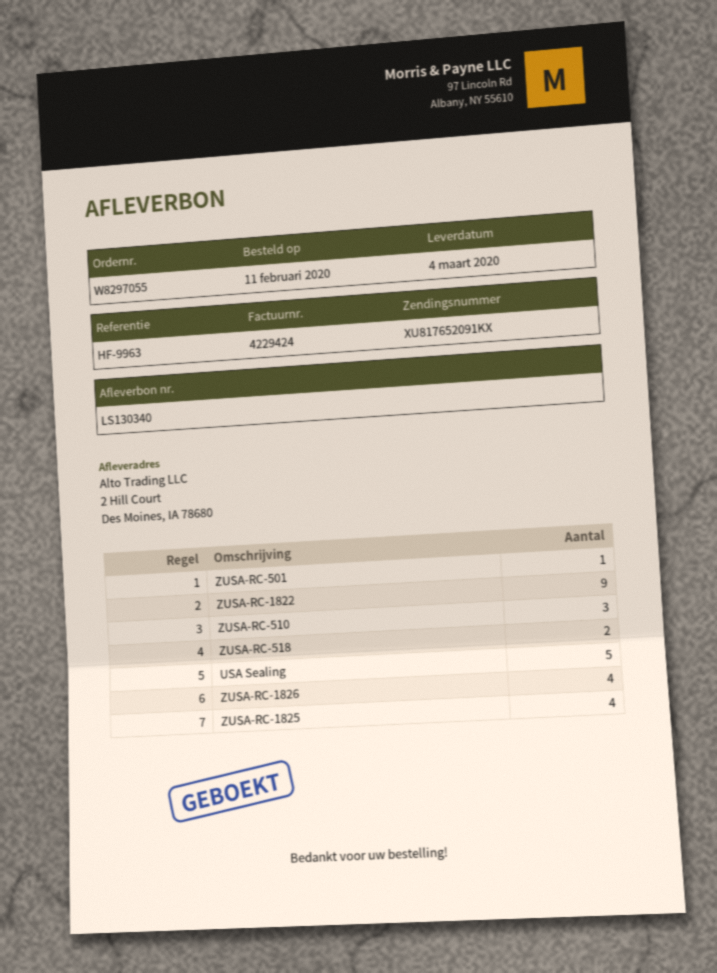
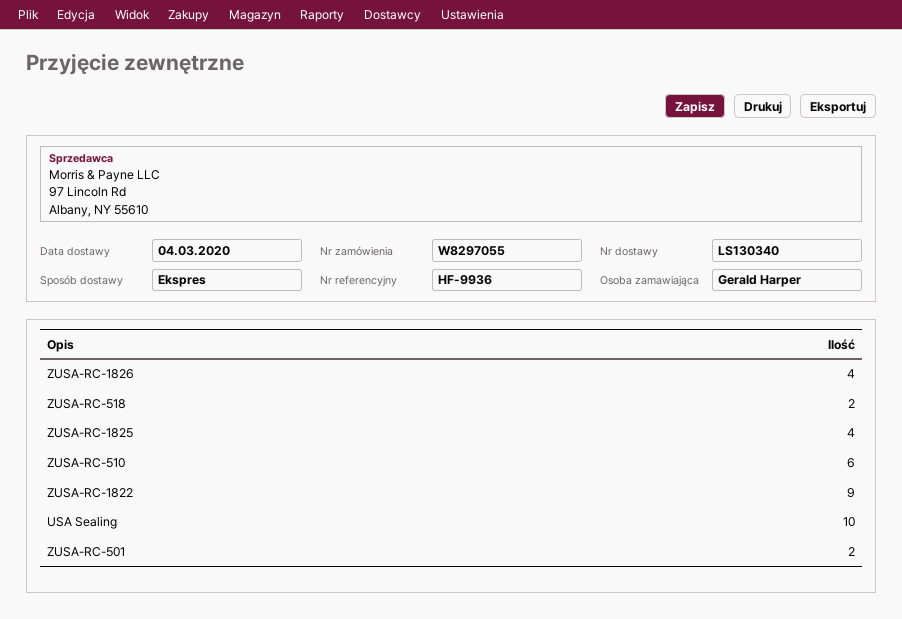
reference: HF-9963 -> HF-9936
ZUSA-RC-501: 1 -> 2
ZUSA-RC-510: 3 -> 6
USA Sealing: 5 -> 10

